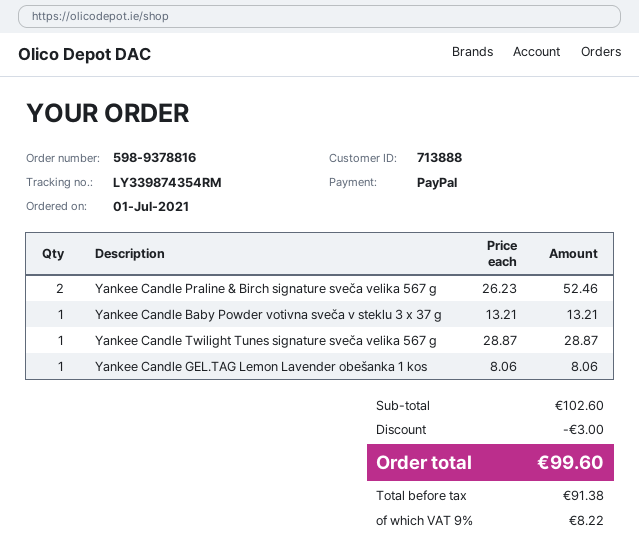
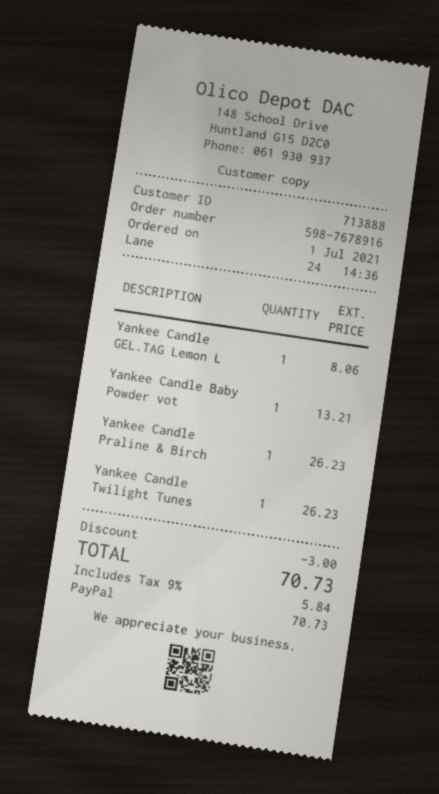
order number: 598-9378816 -> 598-7678916
Yankee Candle Praline & Birch signature sveča velika 567 g: 2 for 52.46 -> 1 for 26.23
Yankee Candle Twilight Tunes signature sveča velika 567 g: 1 for 28.87 -> 1 for 26.23
tax: 9% = 8.22 -> 9% = 5.84
total: 99.60 -> 70.73

